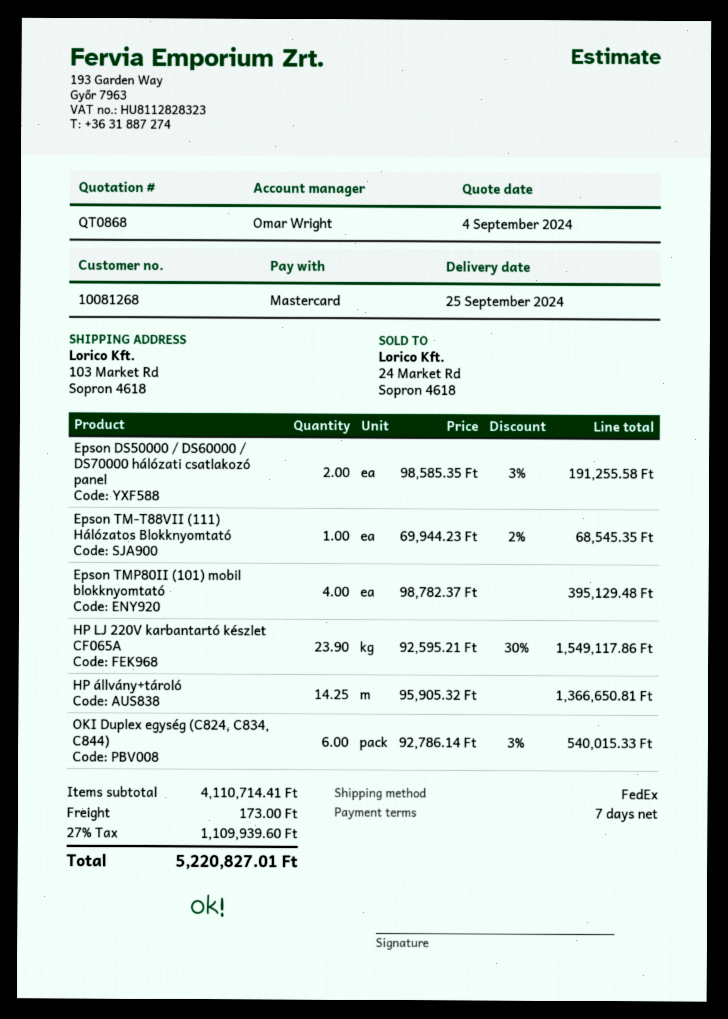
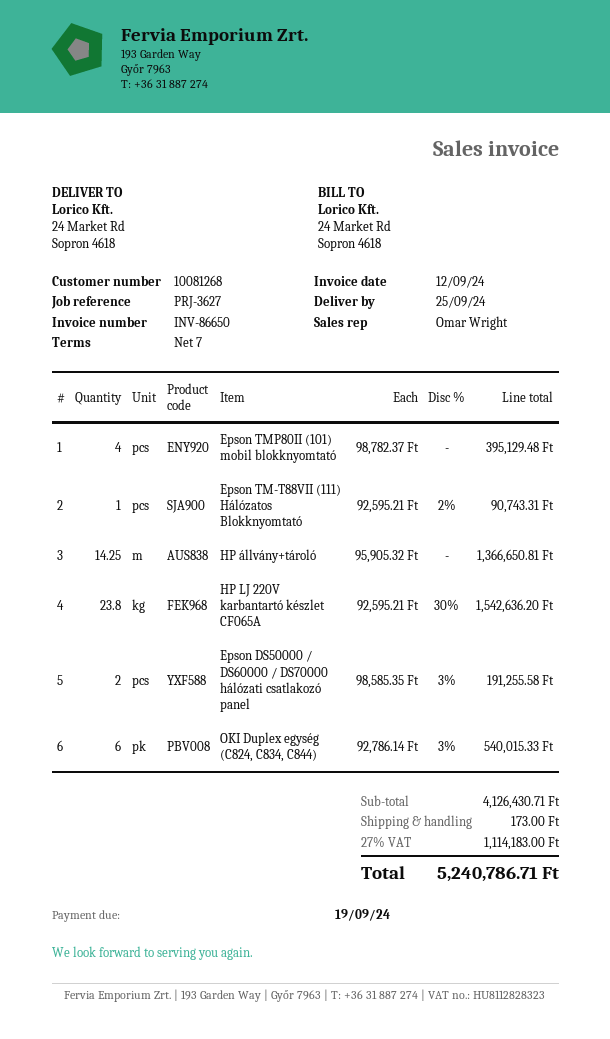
ship to: 103 Market Rd, Sopron 4618 -> 24 Market Rd, Sopron 4618
Epson TM-T88VII (111) Hálózatos Blokknyomtató: 1 x 69944.23 - 2% = 68545.35 -> 1 x 92595.21 - 2% = 90743.31
HP LJ 220V karbantartó készlet CF065A: 23.9 x 92595.21 - 30% = 1549117.86 -> 23.8 x 92595.21 - 30% = 1542636.20
subtotal: 4110714.41 -> 4126430.71
tax: 27% = 1109939.60 -> 27% = 1114183.00
total: 5220827.01 -> 5240786.71

